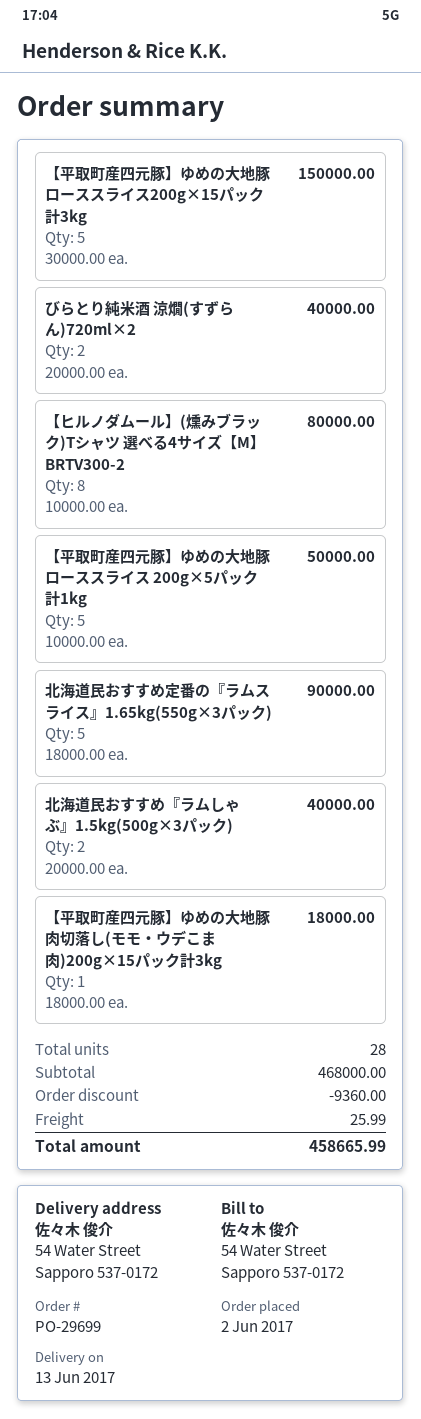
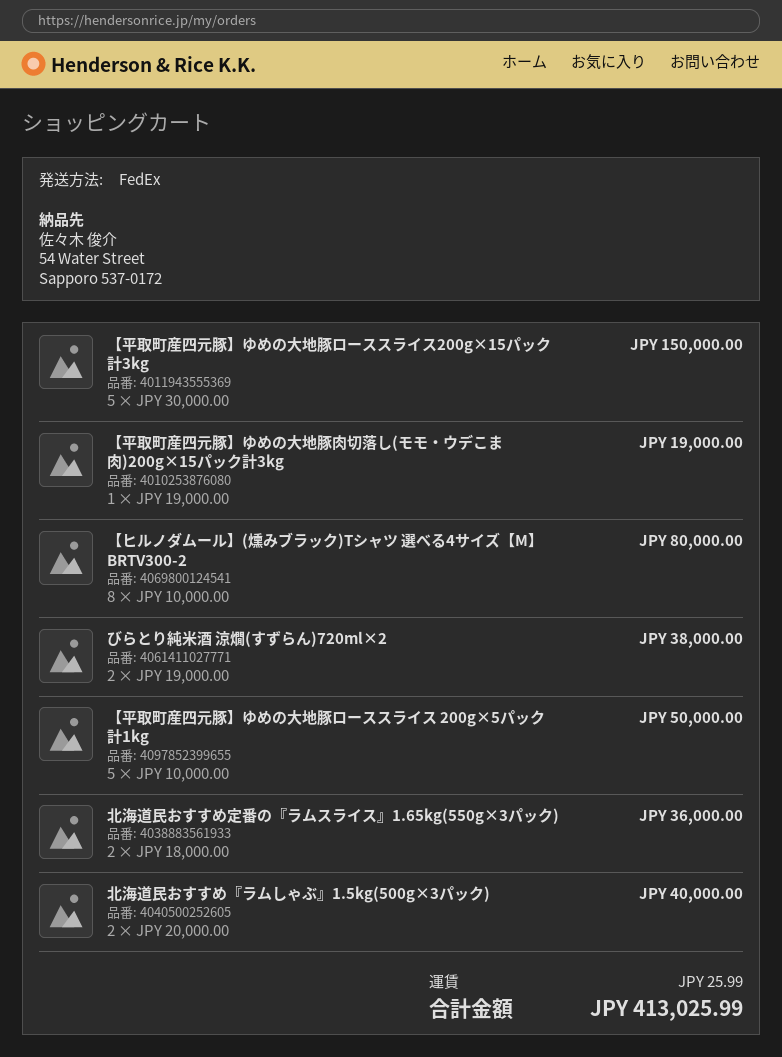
びらとり純米酒 涼燗(すずらん)720ml×2: 2 x 20000.00 = 40000.00 -> 2 x 19000.00 = 38000.00
北海道民おすすめ定番の『ラムスライス』1.65kg(550g×3パック): 5 x 18000.00 = 90000.00 -> 2 x 18000.00 = 36000.00
【平取町産四元豚】ゆめの大地豚肉切落し(モモ・ウデこま肉)200g×15パック計3kg: 1 x 18000.00 = 18000.00 -> 1 x 19000.00 = 19000.00
discount: 9360.00 -> none
total: 458665.99 -> 413025.99

